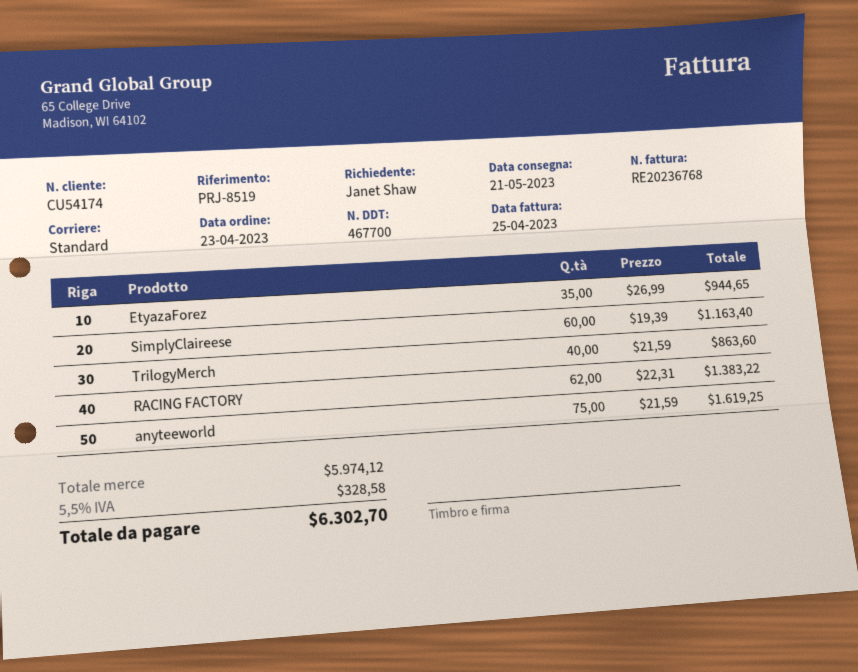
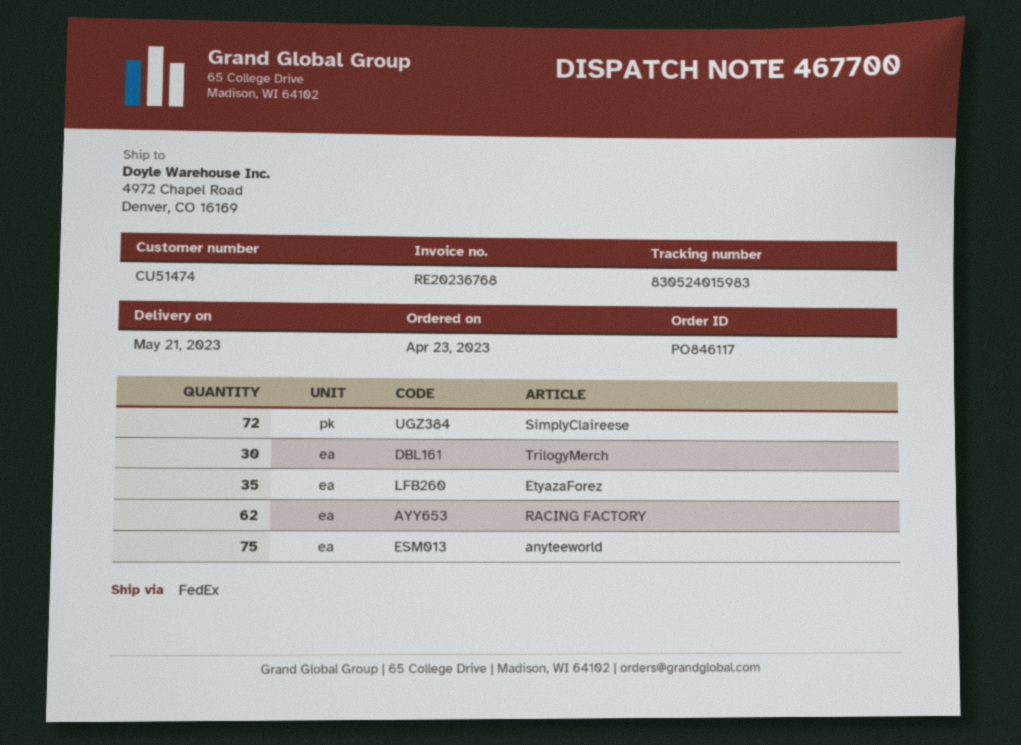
customer number: CU54174 -> CU51474
shipping method: standard -> FedEx
SimplyClaireese: 60 -> 72
TrilogyMerch: 40 -> 30

